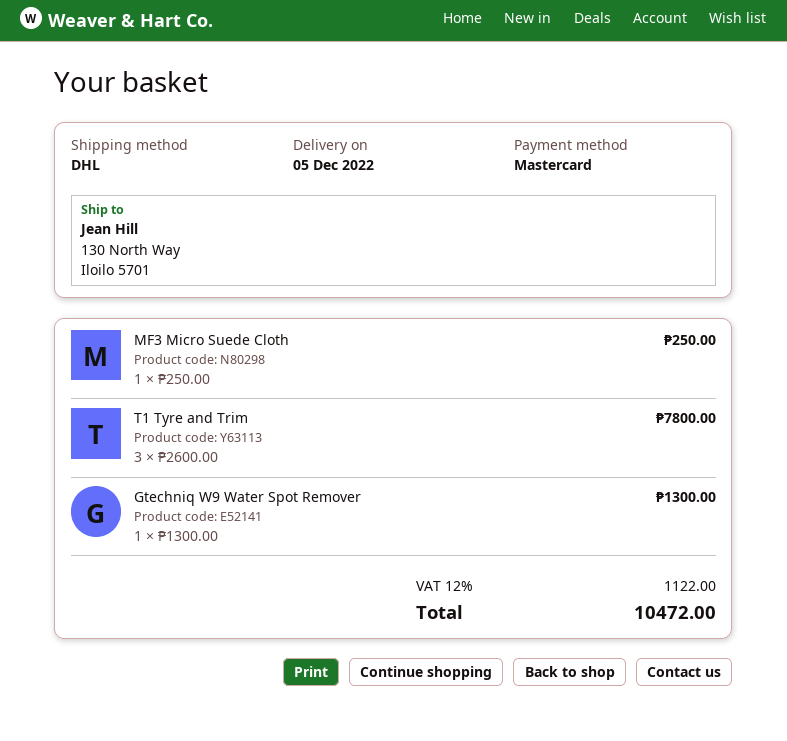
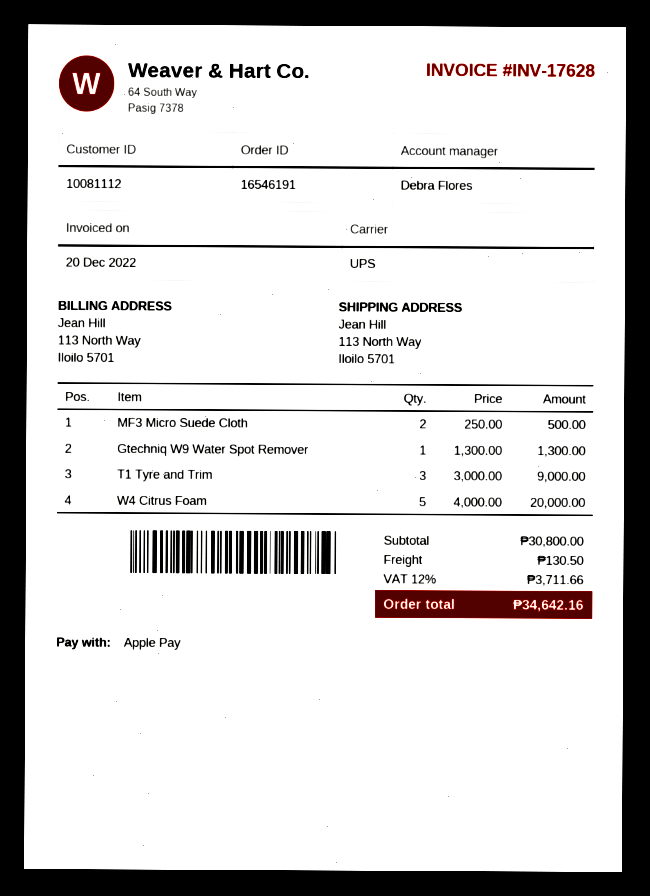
payment method: Mastercard -> Apple Pay
shipping method: DHL -> UPS
ship to: 130 North Way, Iloilo 5701 -> 113 North Way, Iloilo 5701
MF3 Micro Suede Cloth: 1 x 250.00 = 250.00 -> 2 x 250.00 = 500.00
T1 Tyre and Trim: 3 x 2600.00 = 7800.00 -> 3 x 3000.00 = 9000.00
W4 Citrus Foam: none -> 5 x 4000.00 = 20000.00
shipping: none -> 130.50
tax: 12% = 1122.00 -> 12% = 3711.66
total: 10472.00 -> 34642.16

